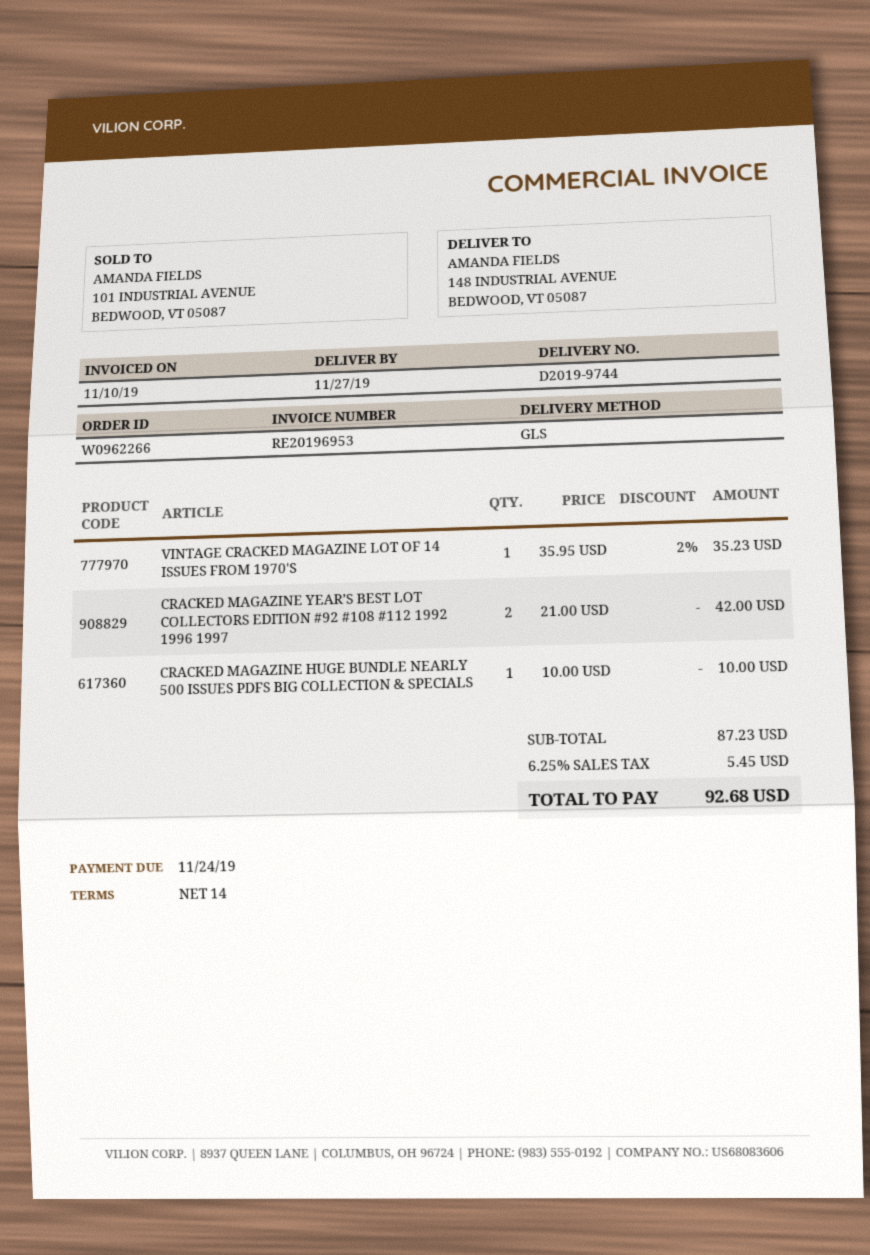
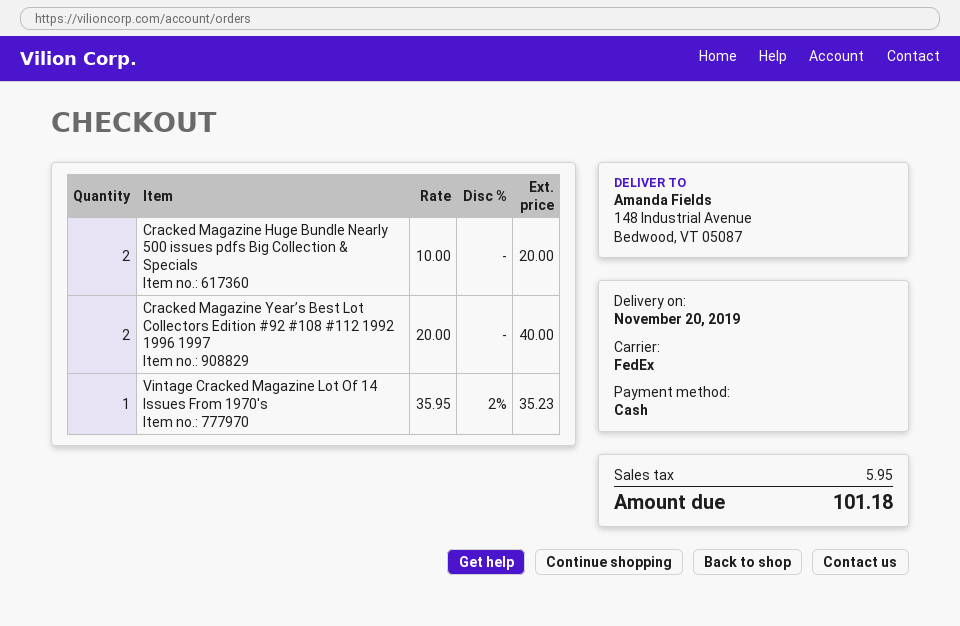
delivery date: 2019-11-27 -> 2019-11-20
shipping method: GLS -> FedEx
CRACKED MAGAZINE YEAR’S BEST LOT COLLECTORS EDITION #92 #108 #112 1992 1996 1997: 2 x 21.00 = 42.00 -> 2 x 20.00 = 40.00
CRACKED MAGAZINE HUGE BUNDLE NEARLY 500 ISSUES PDFS BIG COLLECTION & SPECIALS: 1 x 10.00 = 10.00 -> 2 x 10.00 = 20.00
tax: 5.45 -> 5.95
total: 92.68 -> 101.18

